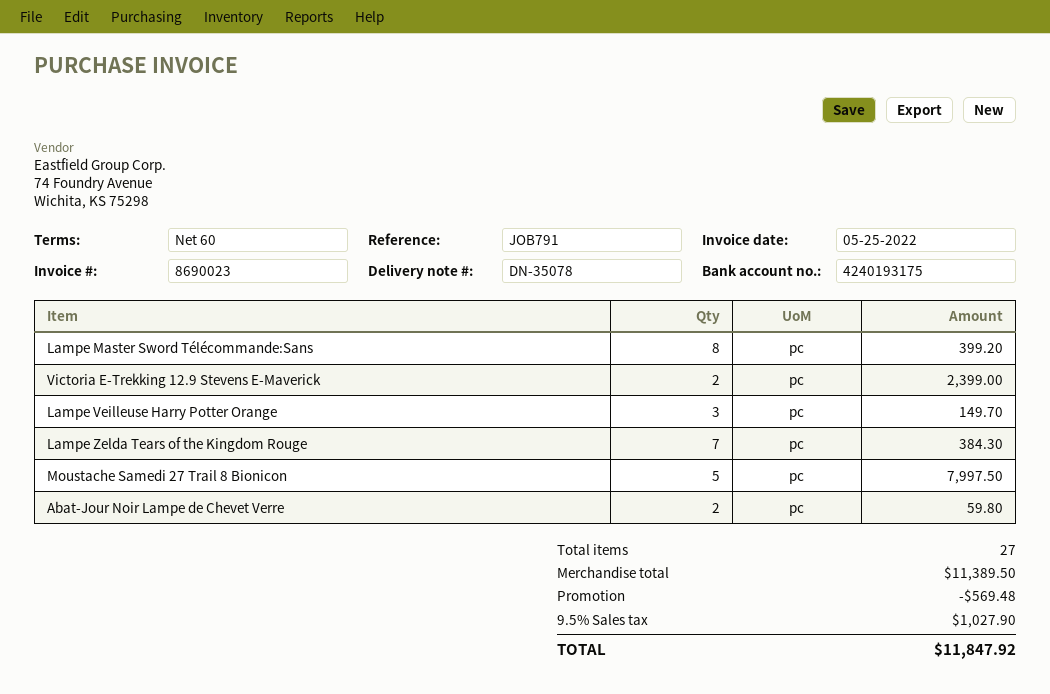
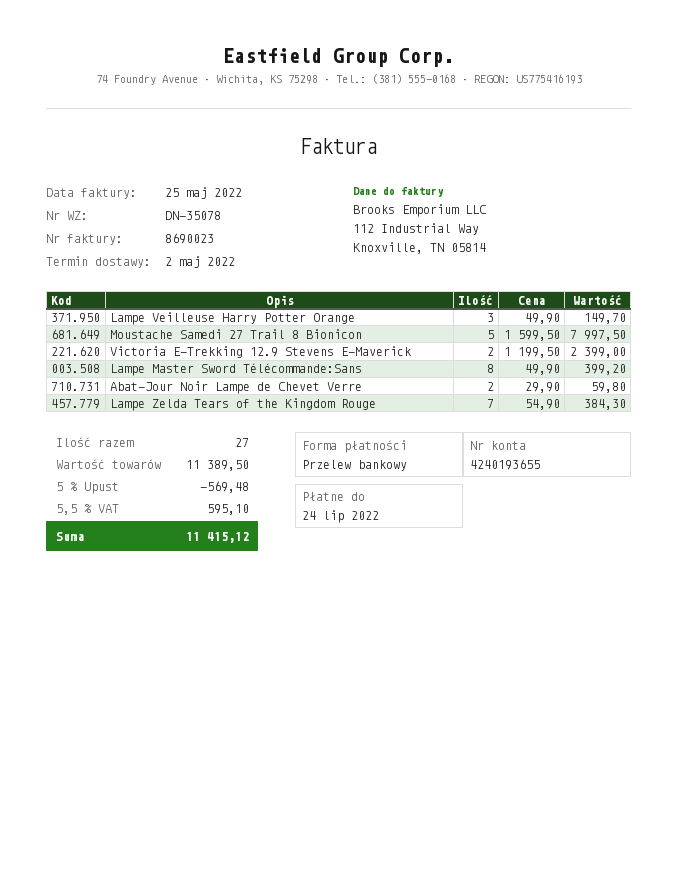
bank account: 4240193175 -> 4240193655
tax: 9.5% = 1027.90 -> 5.5% = 595.10
total: 11847.92 -> 11415.12

